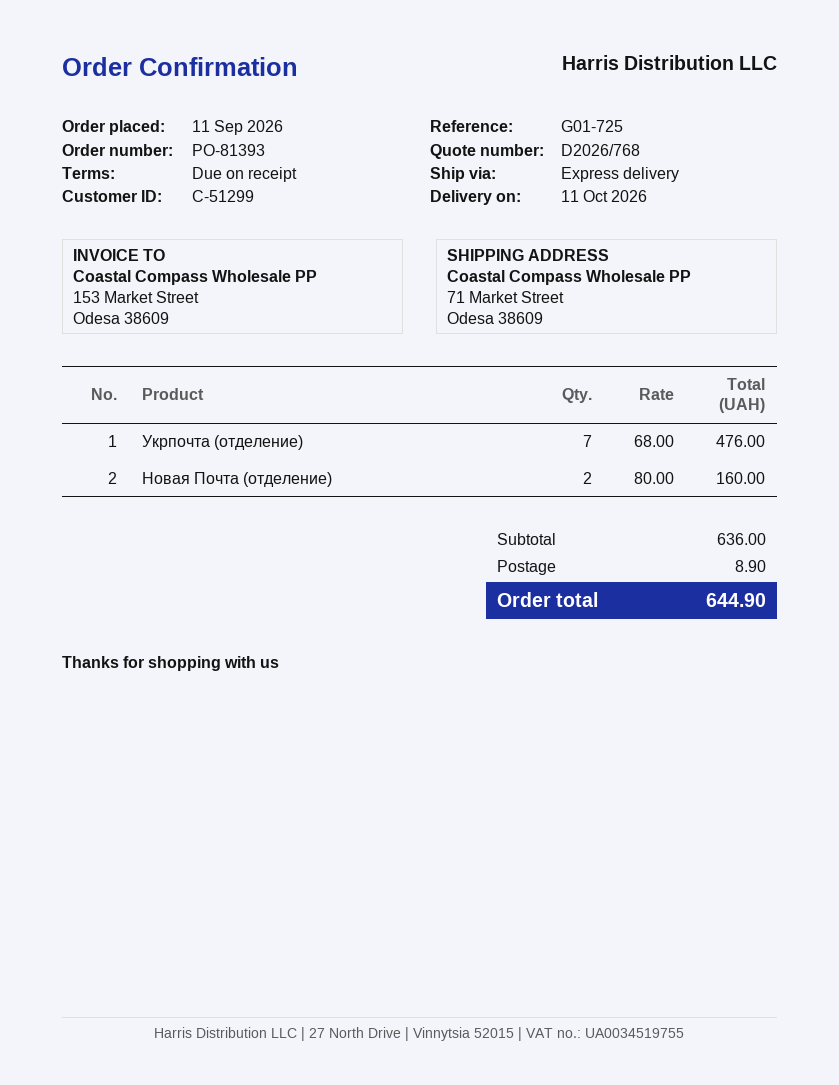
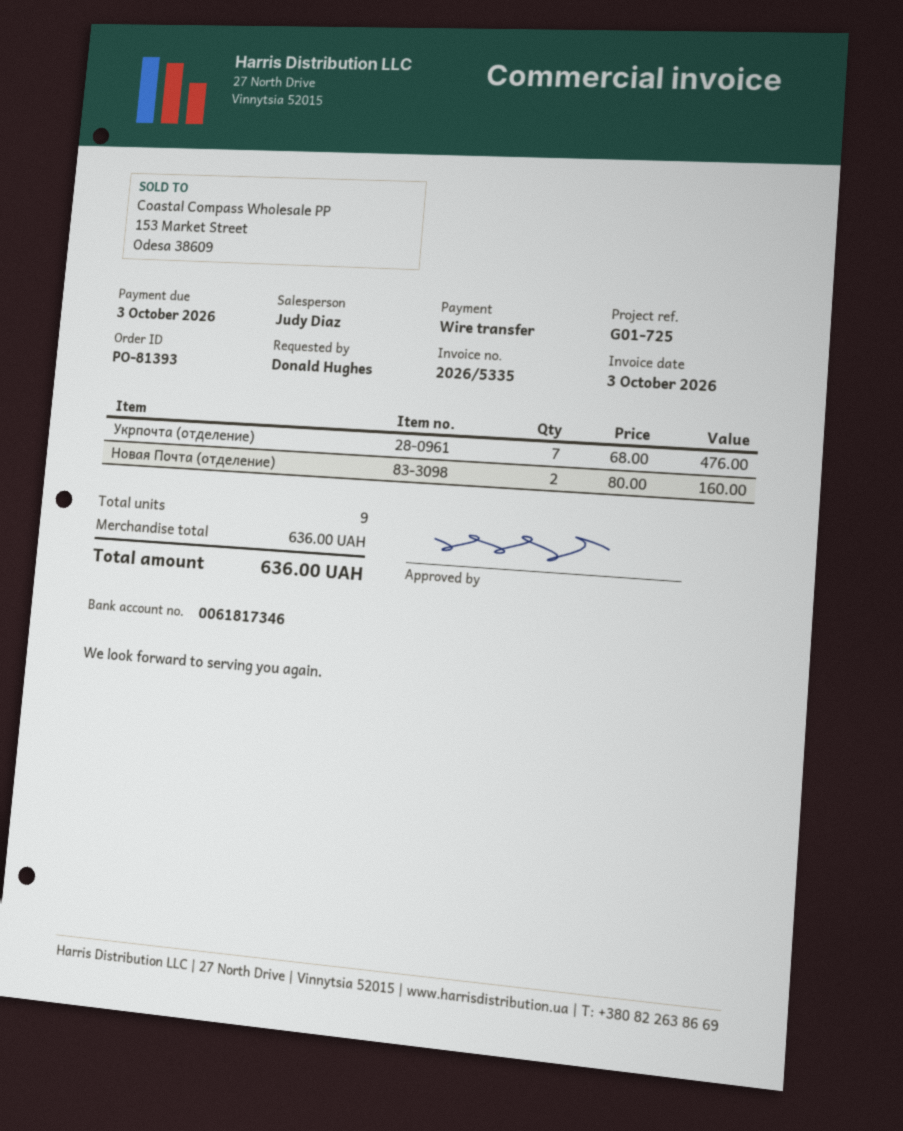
shipping: 8.90 -> none
total: 644.90 -> 636.00

